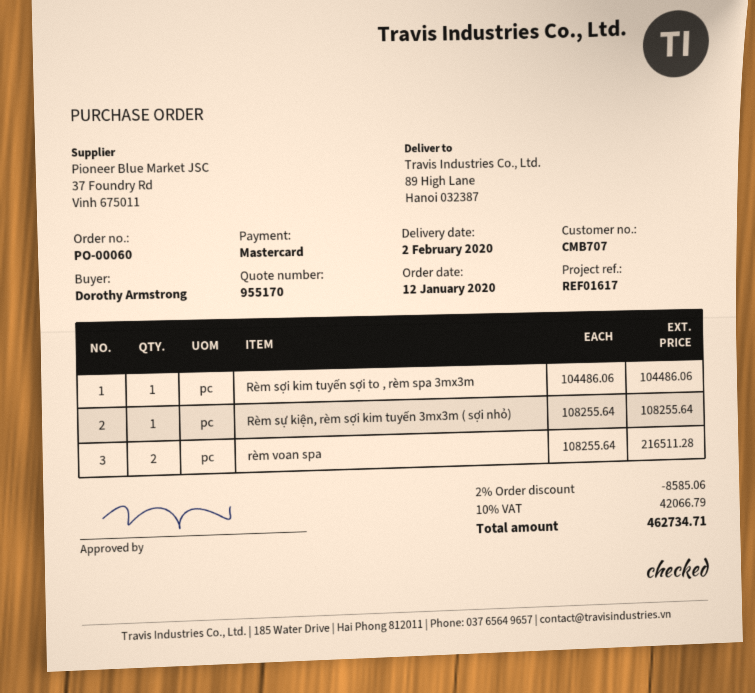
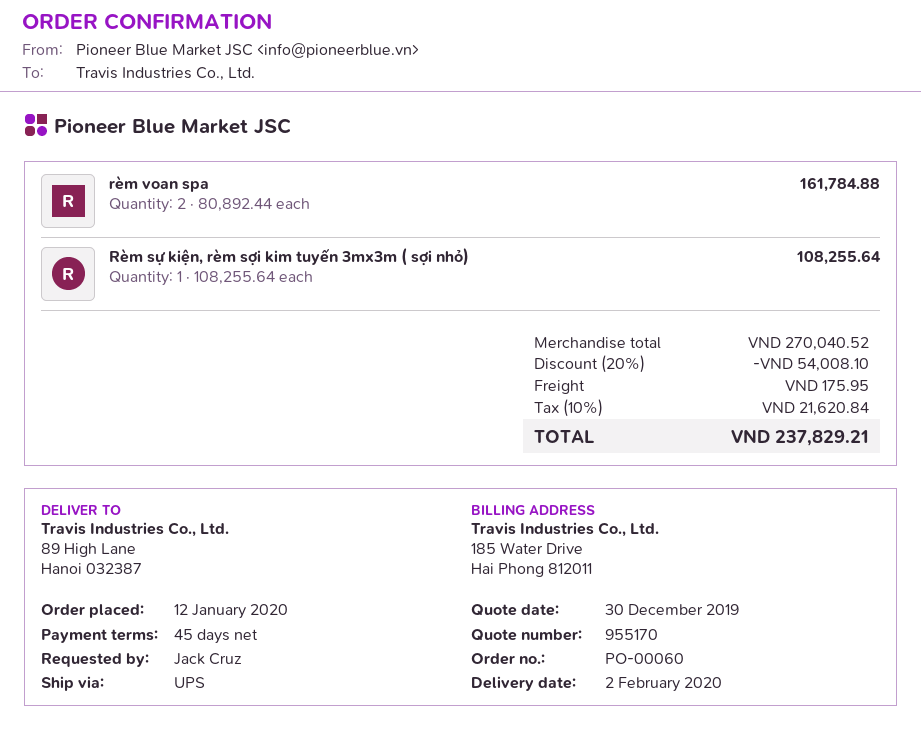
ordered by: Dorothy Armstrong -> Jack Cruz
Rèm sợi kim tuyến sợi to , rèm spa 3mx3m: 1 x 104486.06 = 104486.06 -> none
rèm voan spa: 2 x 108255.64 = 216511.28 -> 2 x 80892.44 = 161784.88
discount: 2% = 8585.06 -> 20% = 54008.10
shipping: none -> 175.95
tax: 10% = 42066.79 -> 10% = 21620.84
total: 462734.71 -> 237829.21

